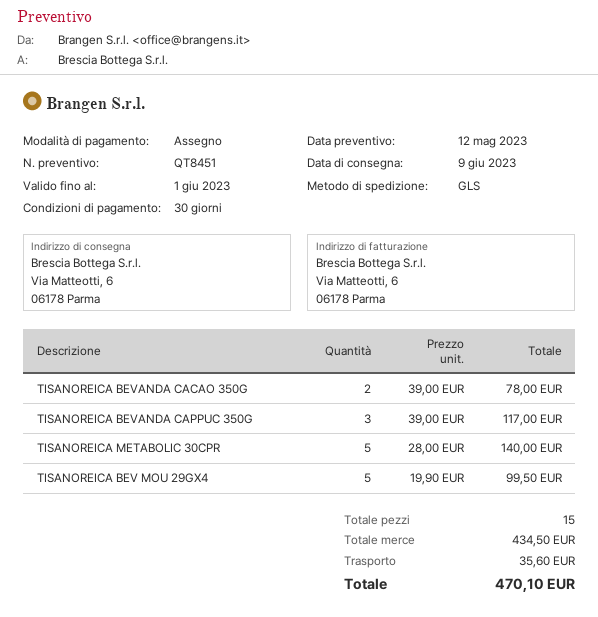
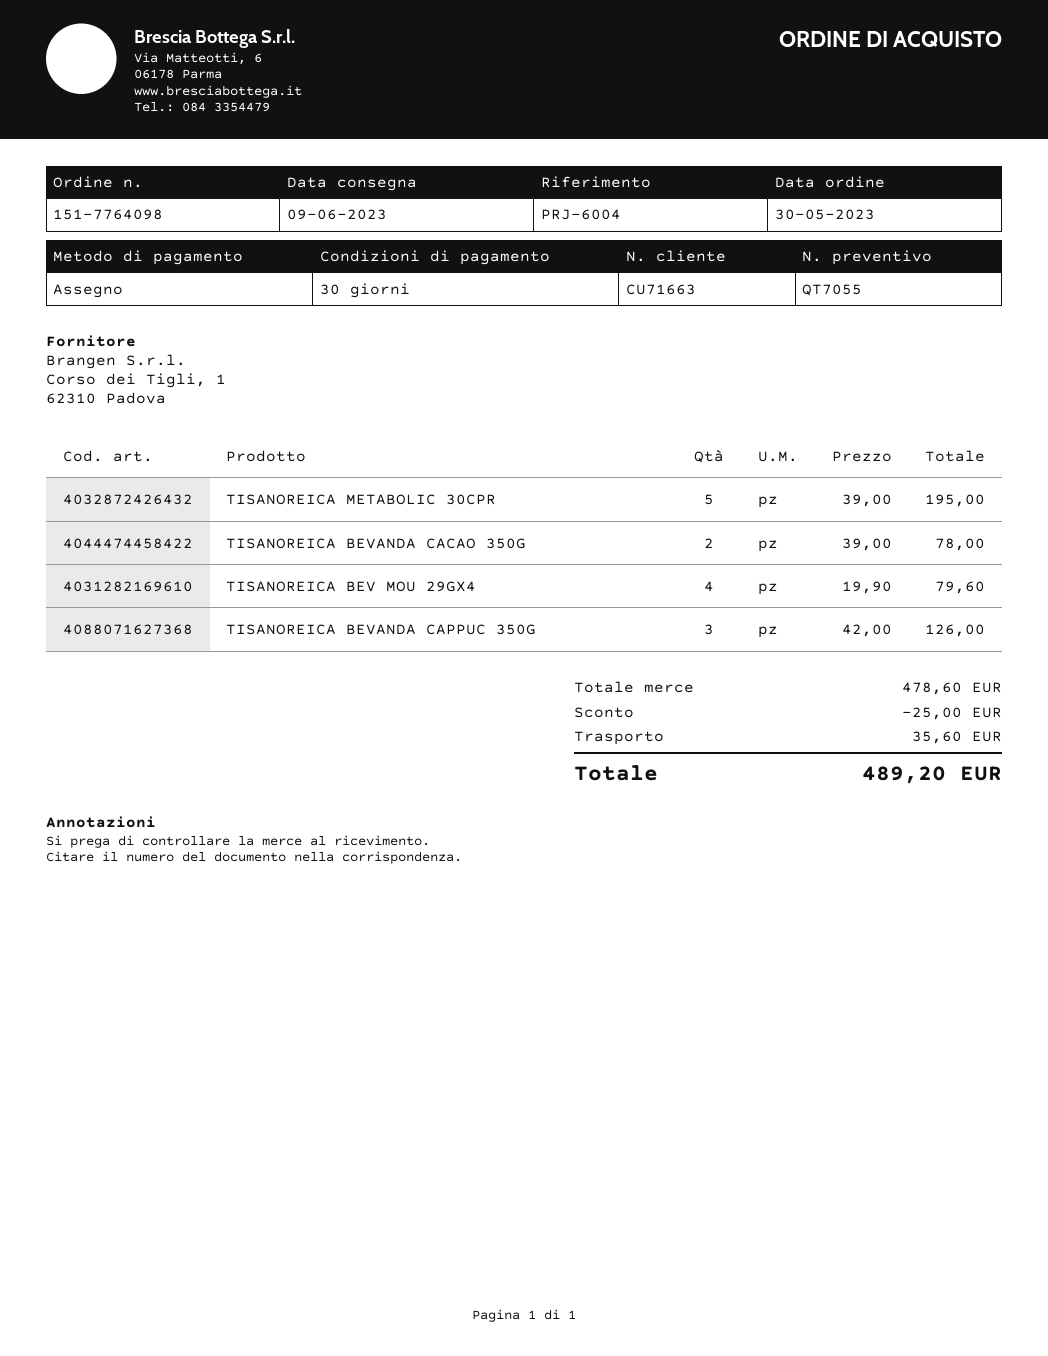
quote number: QT8451 -> QT7055
TISANOREICA BEVANDA CAPPUC 350G: 3 x 39.00 = 117.00 -> 3 x 42.00 = 126.00
TISANOREICA METABOLIC 30CPR: 5 x 28.00 = 140.00 -> 5 x 39.00 = 195.00
TISANOREICA BEV MOU 29GX4: 5 x 19.90 = 99.50 -> 4 x 19.90 = 79.60
subtotal: 434.50 -> 478.60
discount: none -> 25.00
total: 470.10 -> 489.20

